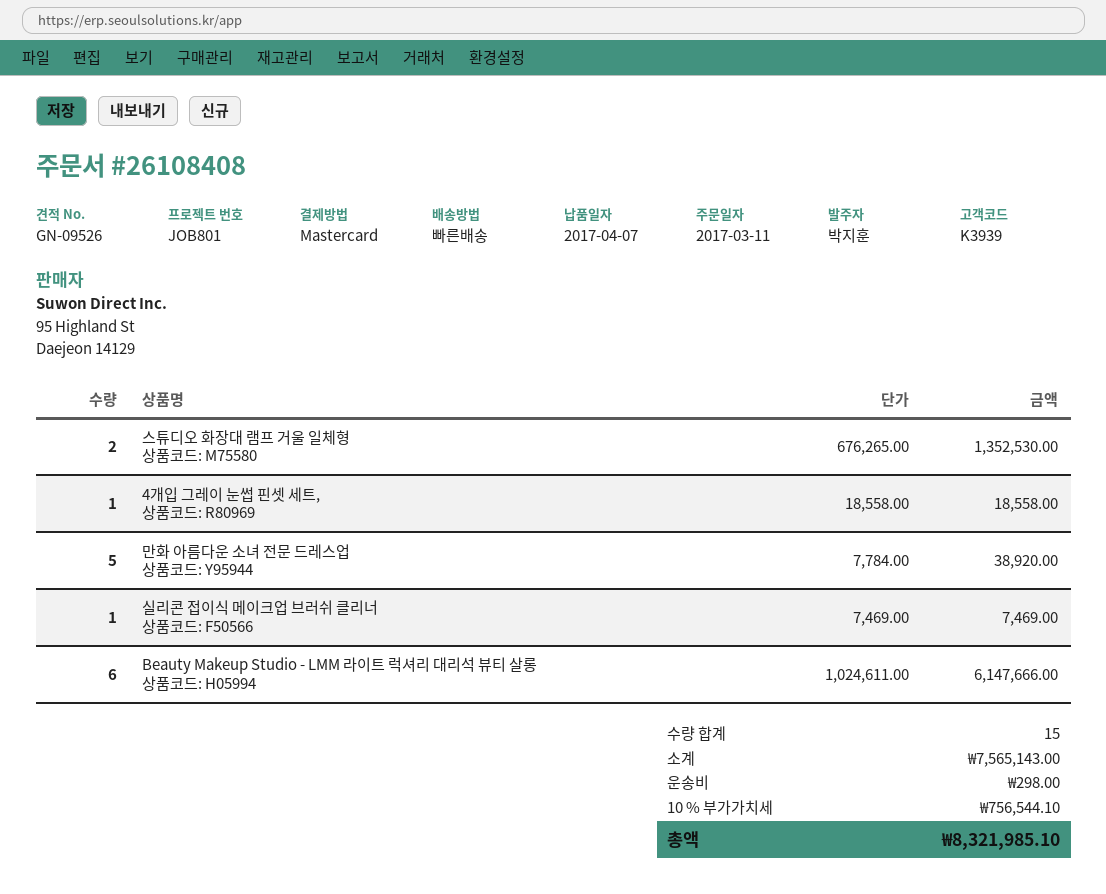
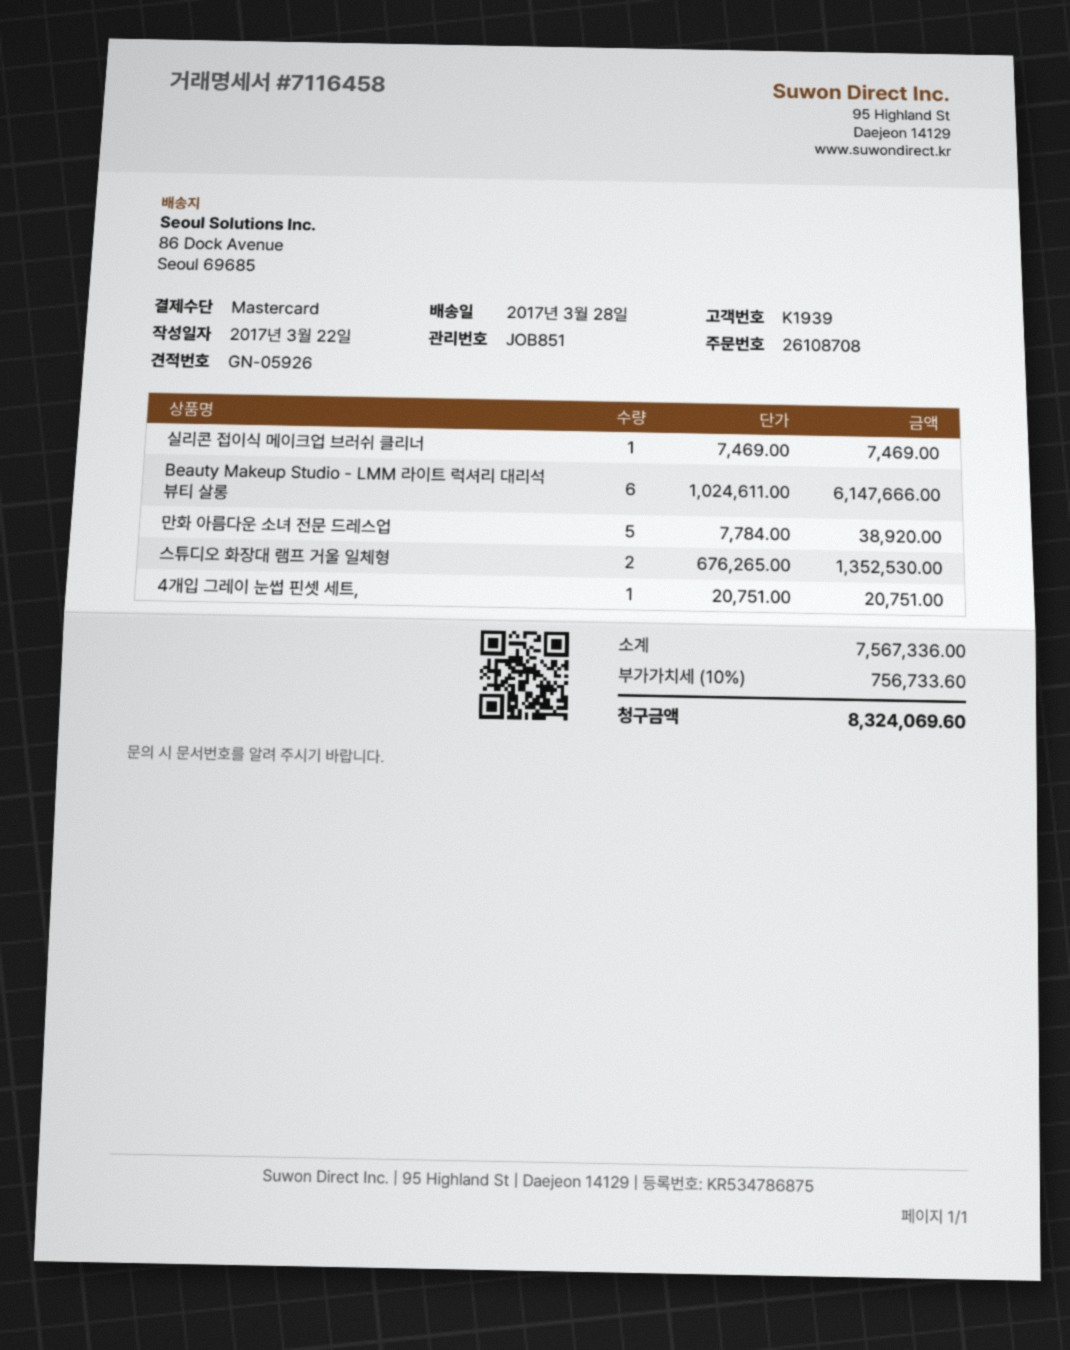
quote number: GN-09526 -> GN-05926
order number: 26108408 -> 26108708
delivery date: 2017-04-07 -> 2017-03-28
customer number: K3939 -> K1939
reference: JOB801 -> JOB851
4개입 그레이 눈썹 핀셋 세트,: 1 x 18558.00 = 18558.00 -> 1 x 20751.00 = 20751.00
subtotal: 7565143.00 -> 7567336.00
shipping: 298.00 -> none
tax: 10% = 756544.10 -> 10% = 756733.60
total: 8321985.10 -> 8324069.60

